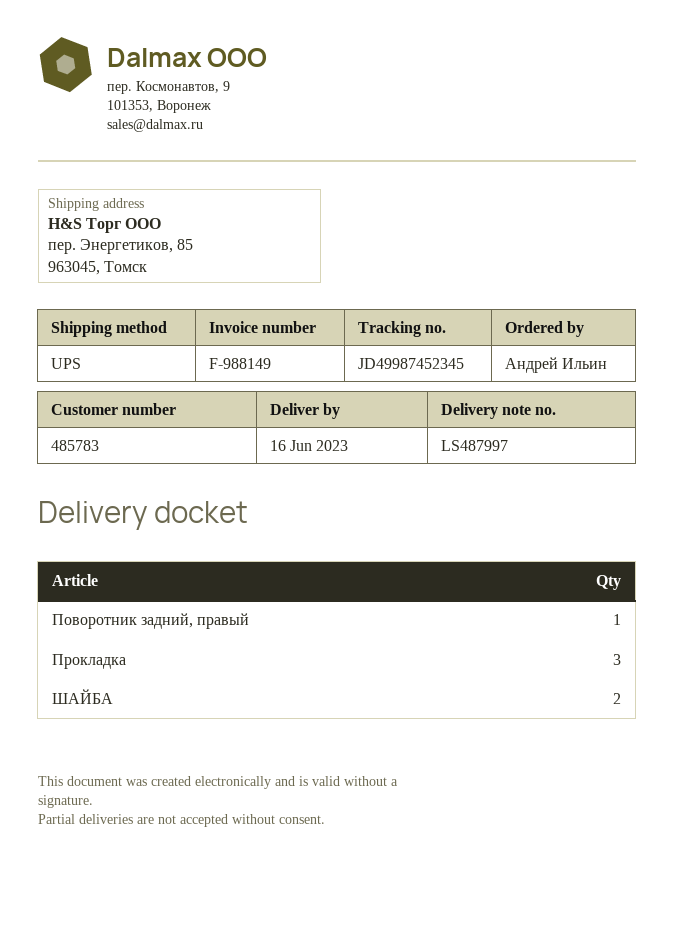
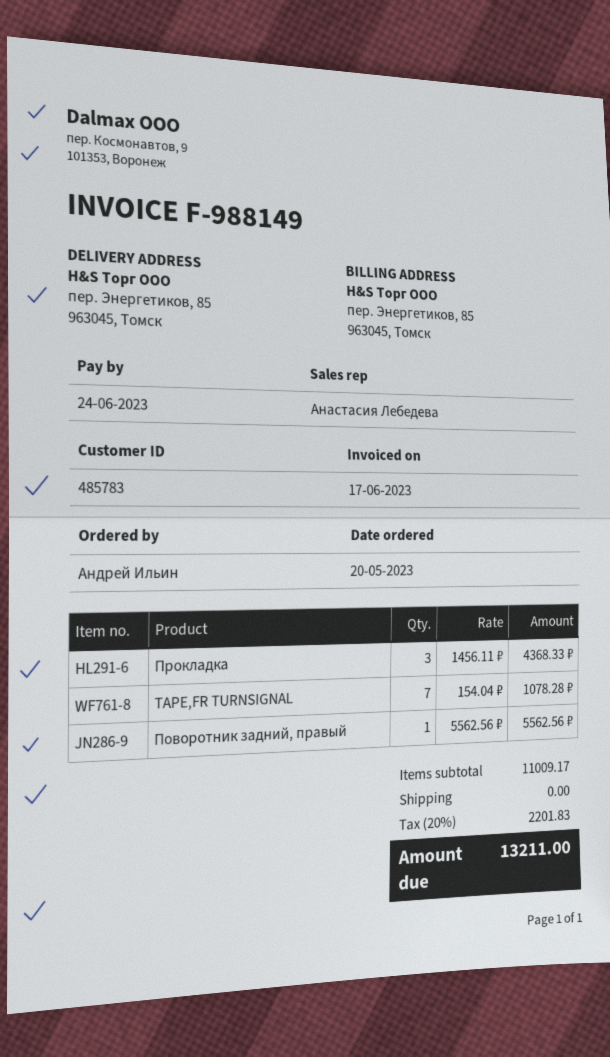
ШАЙБА: 2 -> none
TAPE,FR TURNSIGNAL: none -> 7

